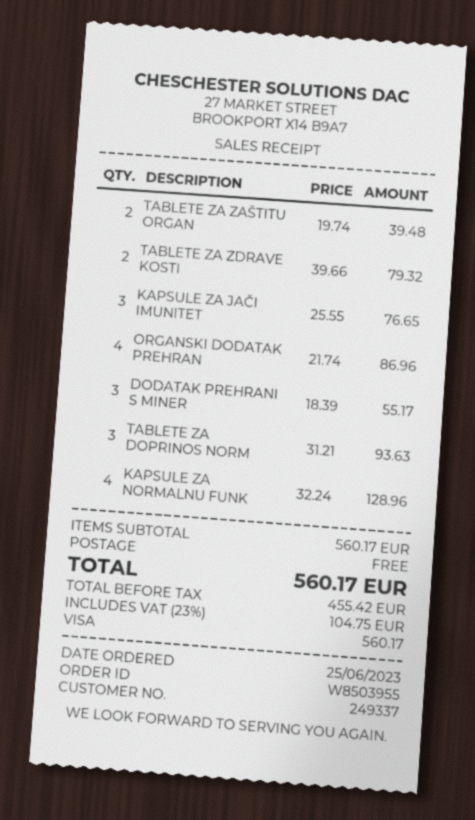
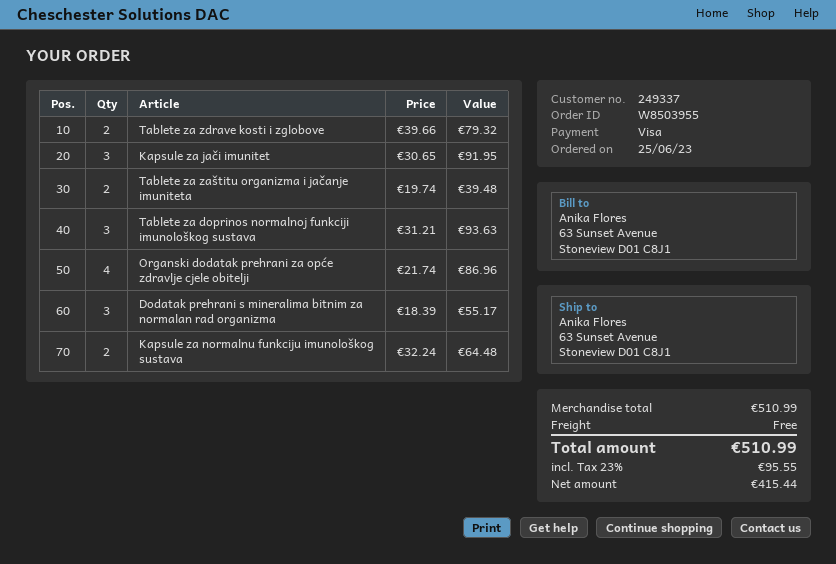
KAPSULE ZA JAČI IMUNITET: 3 x 25.55 = 76.65 -> 3 x 30.65 = 91.95
KAPSULE ZA NORMALNU FUNK: 4 x 32.24 = 128.96 -> 2 x 32.24 = 64.48
subtotal: 560.17 -> 510.99
net: 455.42 -> 415.44
tax: 23% = 104.75 -> 23% = 95.55
total: 560.17 -> 510.99

